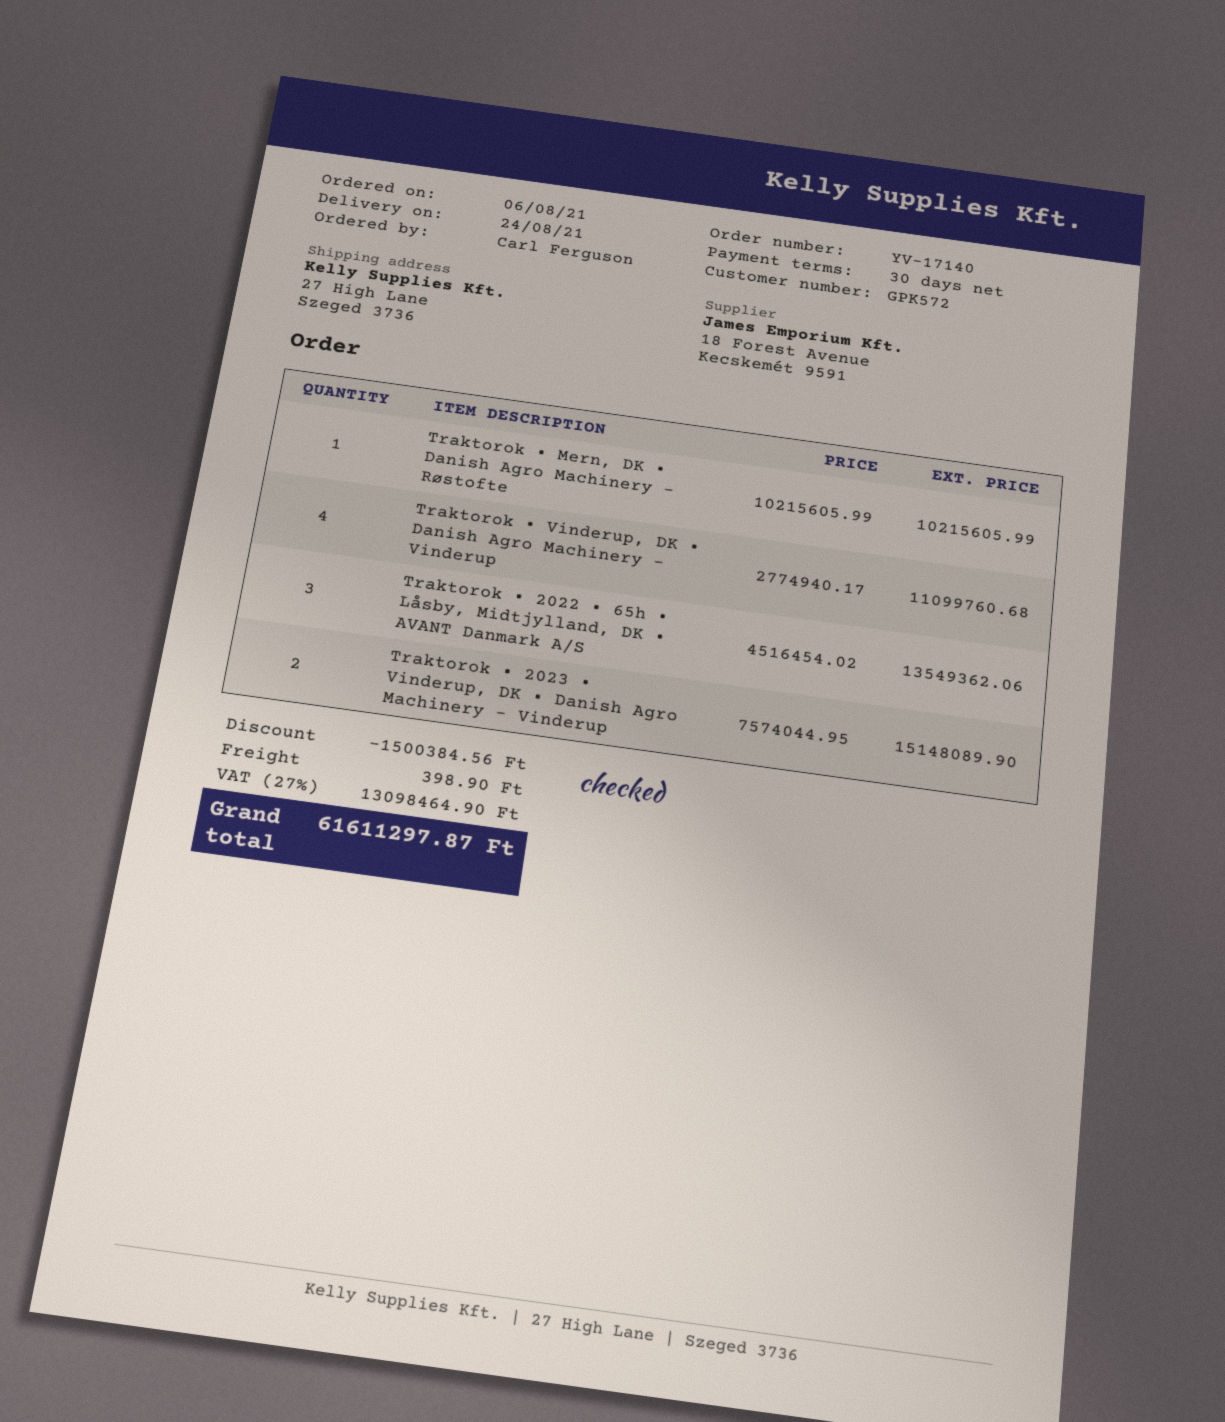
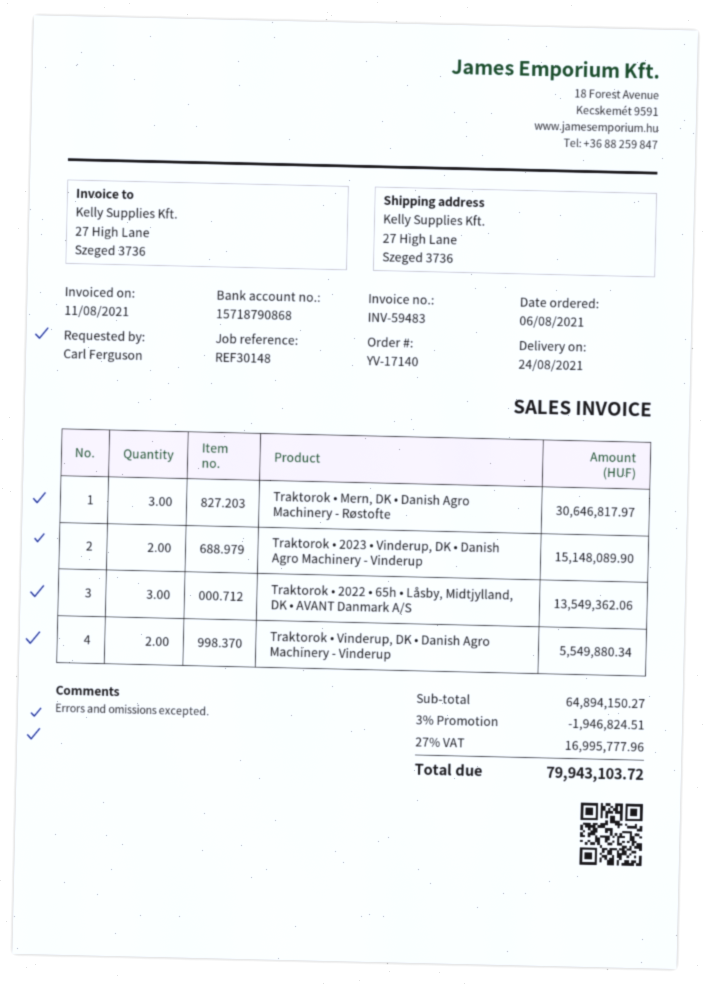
Traktorok • Mern, DK • Danish Agro Machinery - Røstofte: 1 for 10215605.99 -> 3 for 30646817.97
Traktorok • Vinderup, DK • Danish Agro Machinery - Vinderup: 4 for 11099760.68 -> 2 for 5549880.34
discount: 1500384.56 -> 1946824.51
shipping: 398.90 -> none
tax: 27% = 13098464.90 -> 27% = 16995777.96
total: 61611297.87 -> 79943103.72

